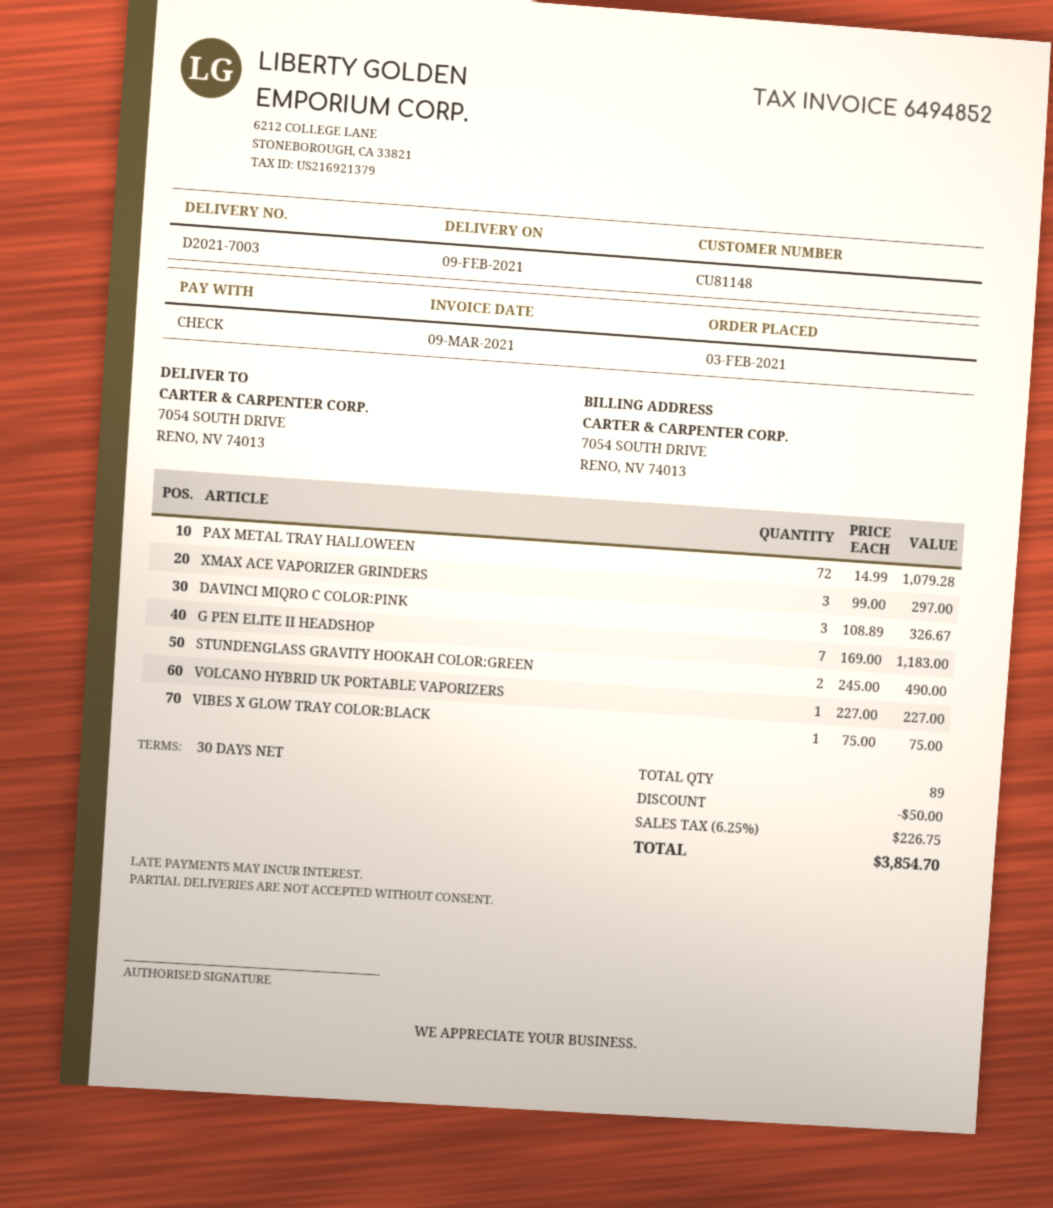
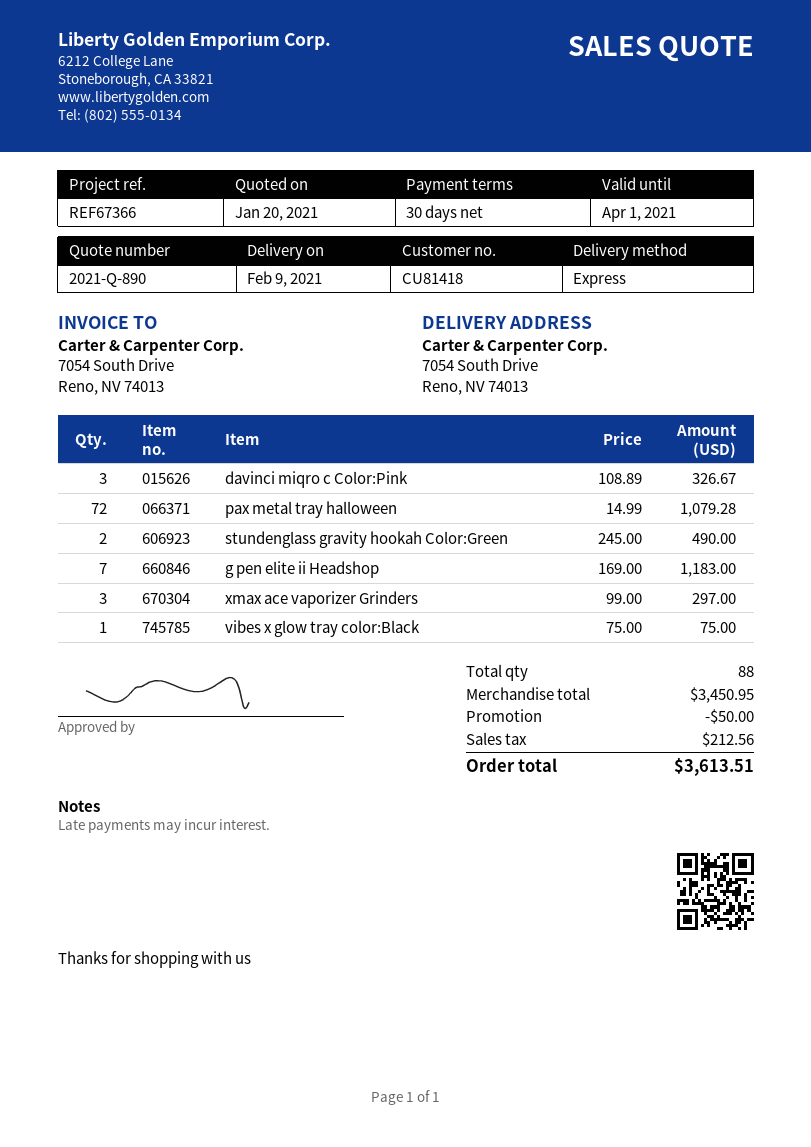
customer number: CU81148 -> CU81418
VOLCANO HYBRID UK PORTABLE VAPORIZERS: 1 x 227.00 = 227.00 -> none
total quantity: 89 -> 88
tax: 226.75 -> 212.56
total: 3854.70 -> 3613.51

